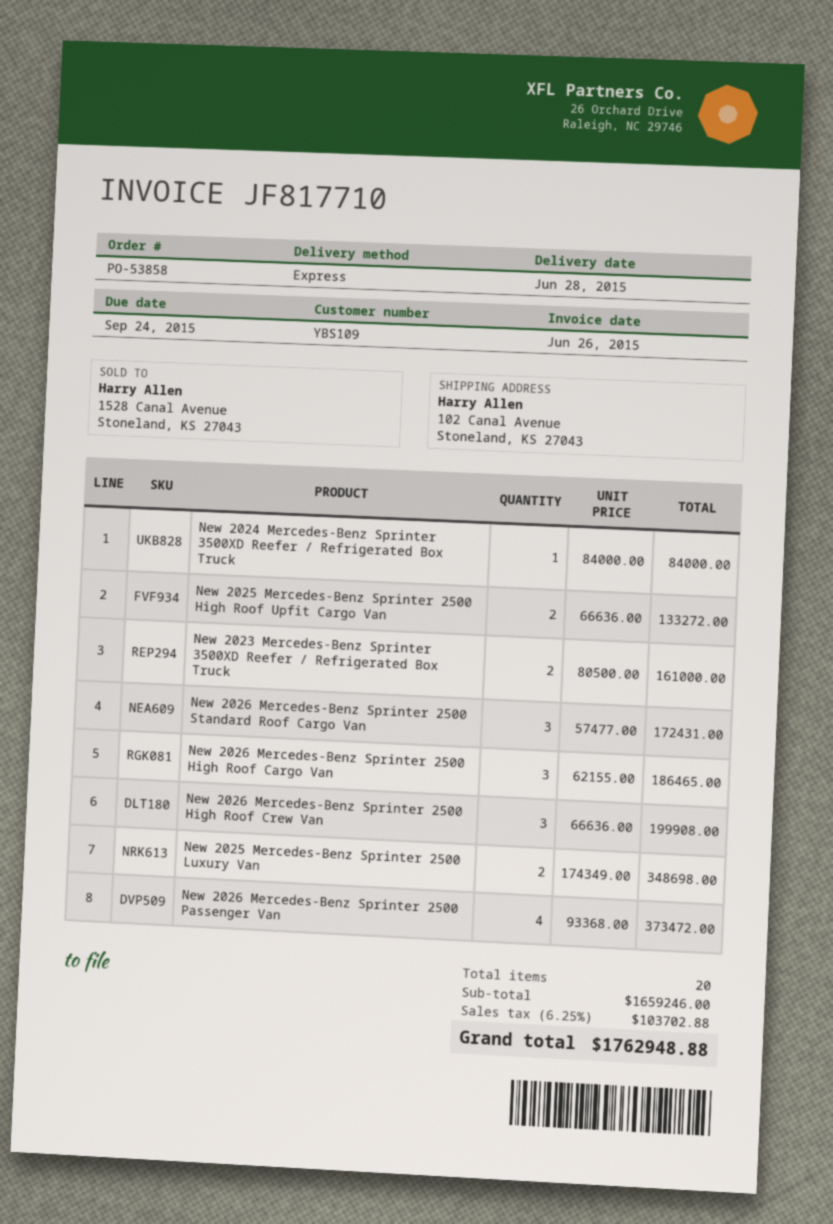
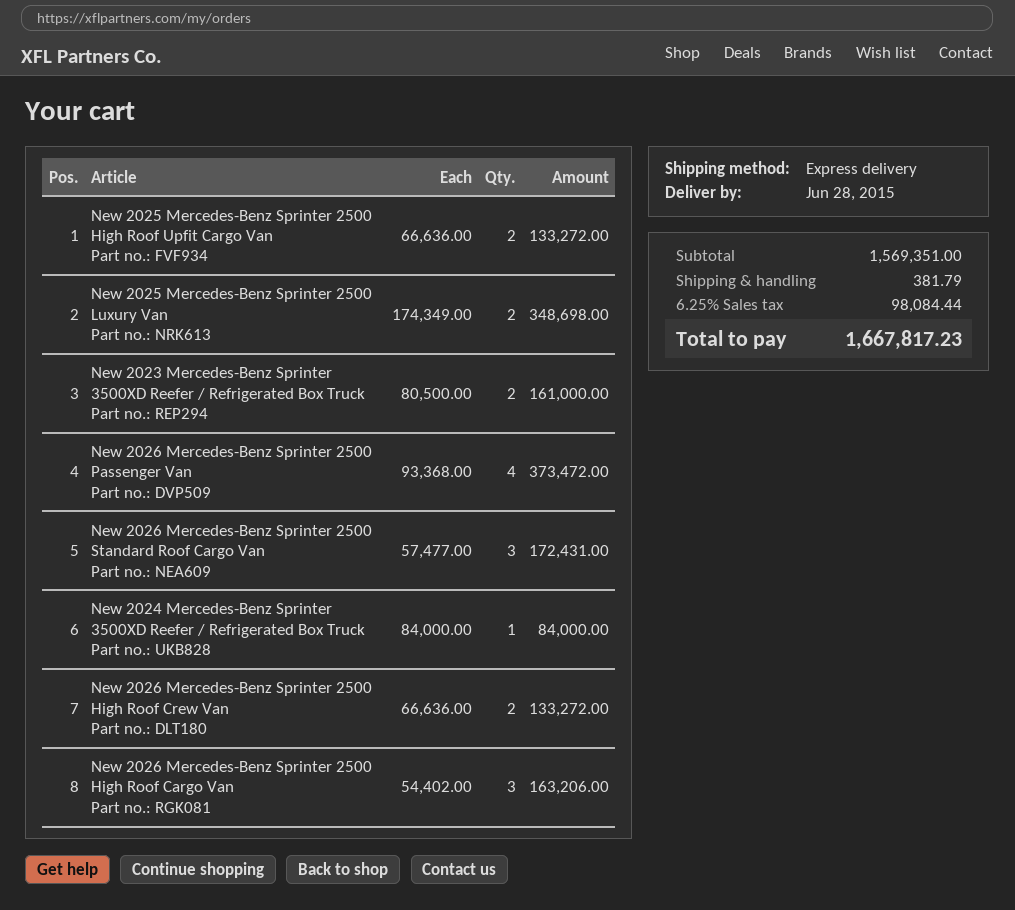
New 2026 Mercedes-Benz Sprinter 2500 High Roof Cargo Van: 3 x 62155.00 = 186465.00 -> 3 x 54402.00 = 163206.00
New 2026 Mercedes-Benz Sprinter 2500 High Roof Crew Van: 3 x 66636.00 = 199908.00 -> 2 x 66636.00 = 133272.00
subtotal: 1659246.00 -> 1569351.00
shipping: none -> 381.79
tax: 6.25% = 103702.88 -> 6.25% = 98084.44
total: 1762948.88 -> 1667817.23

